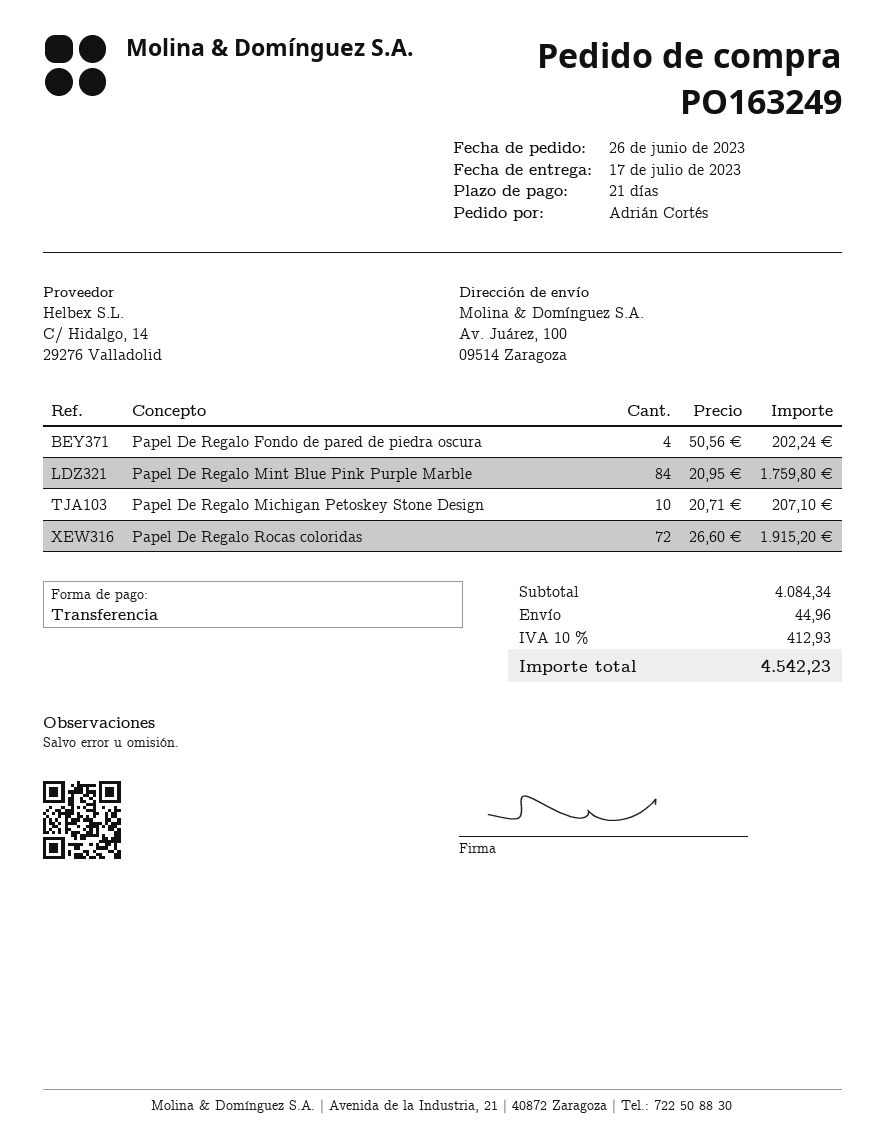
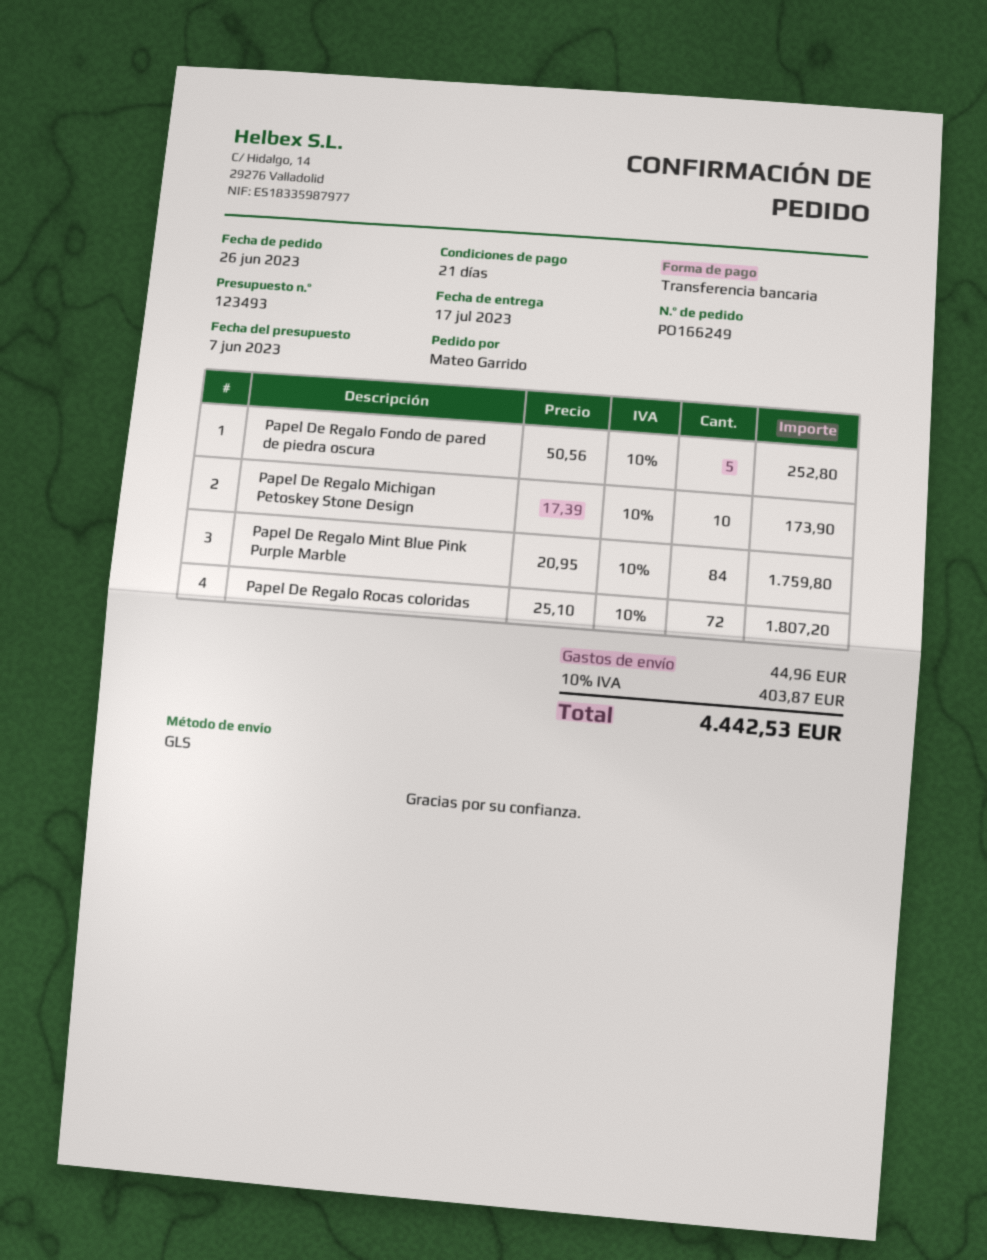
order number: PO163249 -> PO166249
ordered by: Adrián Cortés -> Mateo Garrido
Papel De Regalo Fondo de pared de piedra oscura: 4 x 50.56 = 202.24 -> 5 x 50.56 = 252.80
Papel De Regalo Michigan Petoskey Stone Design: 10 x 20.71 = 207.10 -> 10 x 17.39 = 173.90
Papel De Regalo Rocas coloridas: 72 x 26.60 = 1915.20 -> 72 x 25.10 = 1807.20
tax: 10% = 412.93 -> 10% = 403.87
total: 4542.23 -> 4442.53

